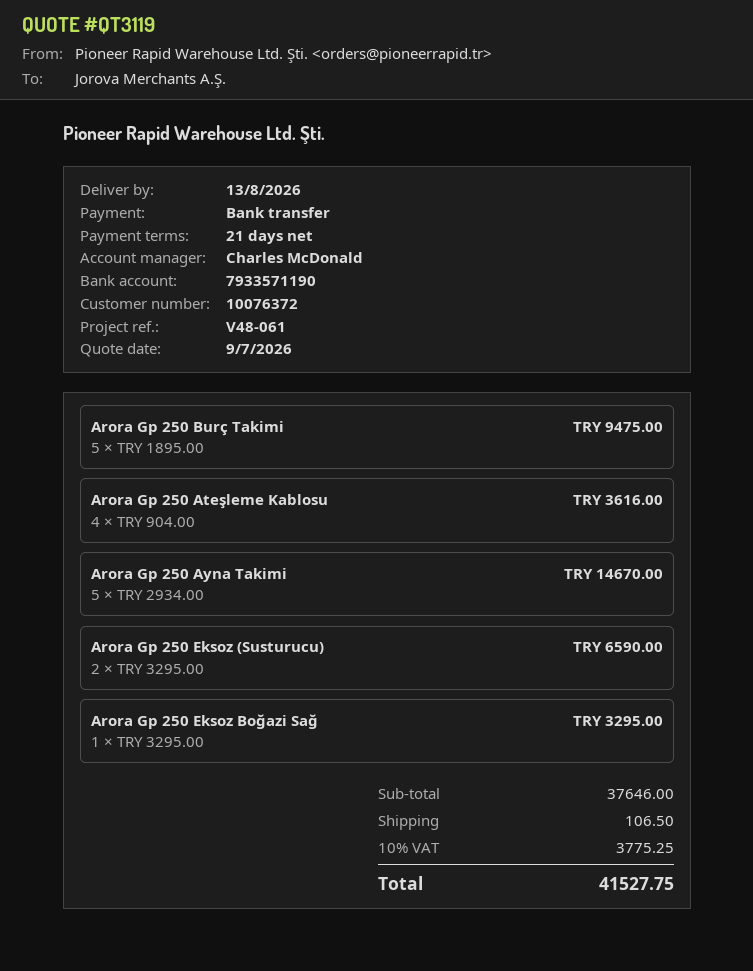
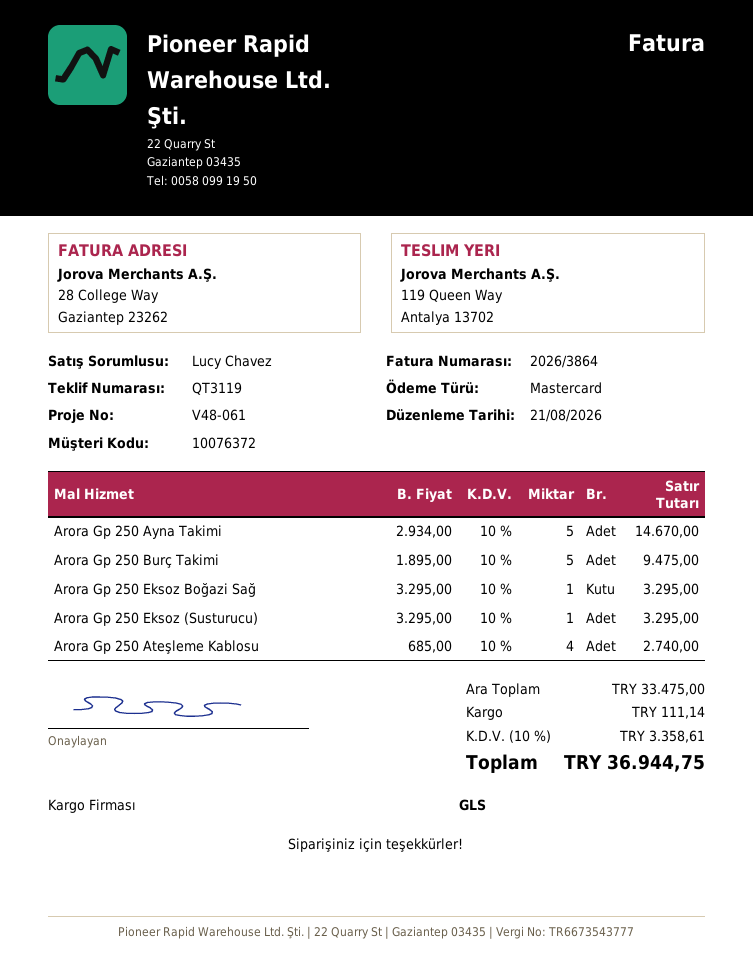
sales rep: Charles McDonald -> Lucy Chavez
payment method: bank transfer -> Mastercard
Arora Gp 250 Ateşleme Kablosu: 4 x 904.00 = 3616.00 -> 4 x 685.00 = 2740.00
Arora Gp 250 Eksoz (Susturucu): 2 x 3295.00 = 6590.00 -> 1 x 3295.00 = 3295.00
subtotal: 37646.00 -> 33475.00
shipping: 106.50 -> 111.14
tax: 10% = 3775.25 -> 10% = 3358.61
total: 41527.75 -> 36944.75

